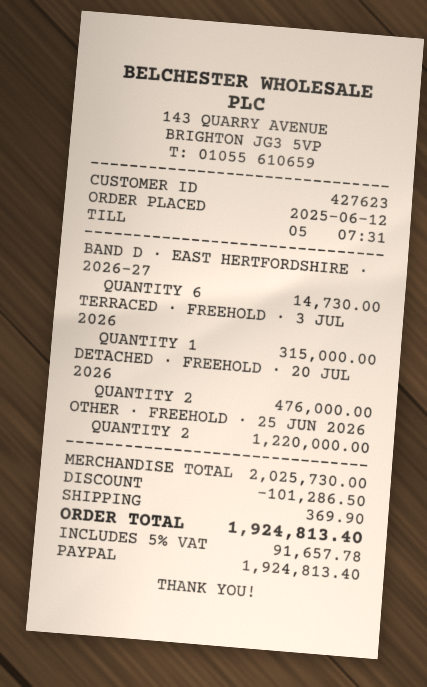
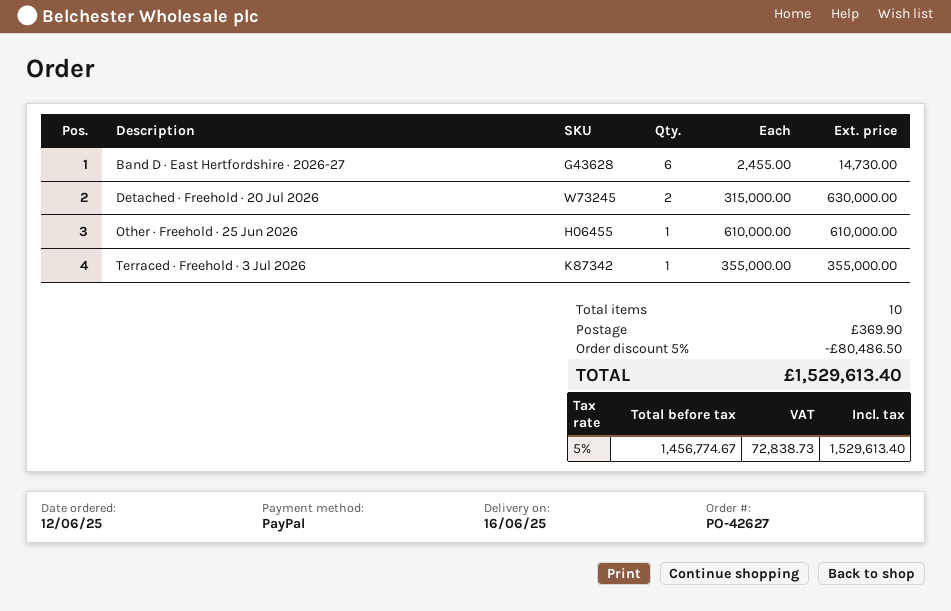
TERRACED · FREEHOLD · 3 JUL 2026: 1 for 315000.00 -> 1 for 355000.00
DETACHED · FREEHOLD · 20 JUL 2026: 2 for 476000.00 -> 2 for 630000.00
OTHER · FREEHOLD · 25 JUN 2026: 2 for 1220000.00 -> 1 for 610000.00
discount: 101286.50 -> 80486.50
tax: 5% = 91657.78 -> 5% = 72838.73
total: 1924813.40 -> 1529613.40

